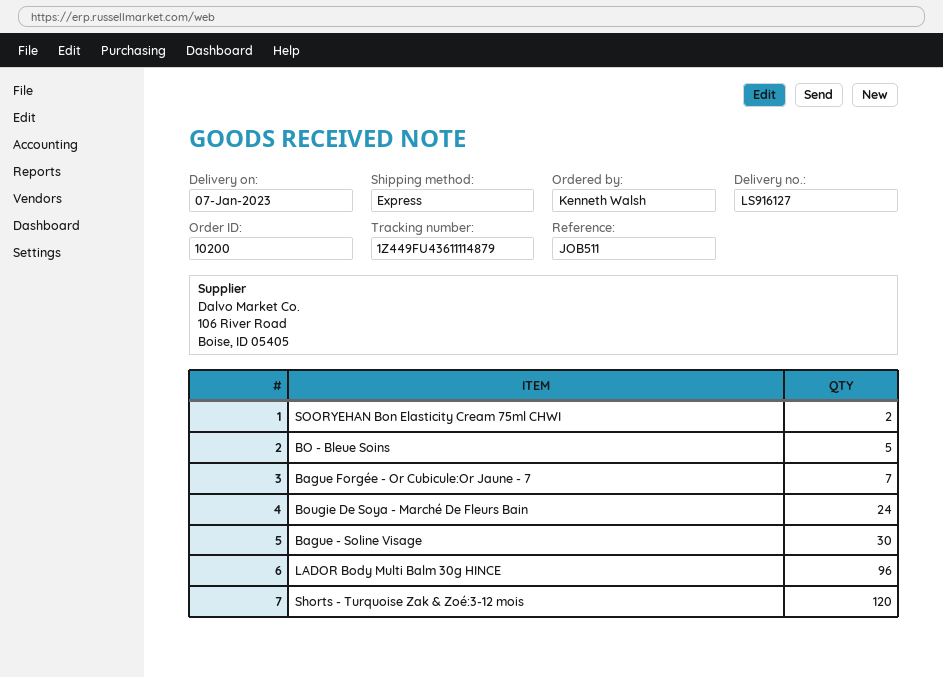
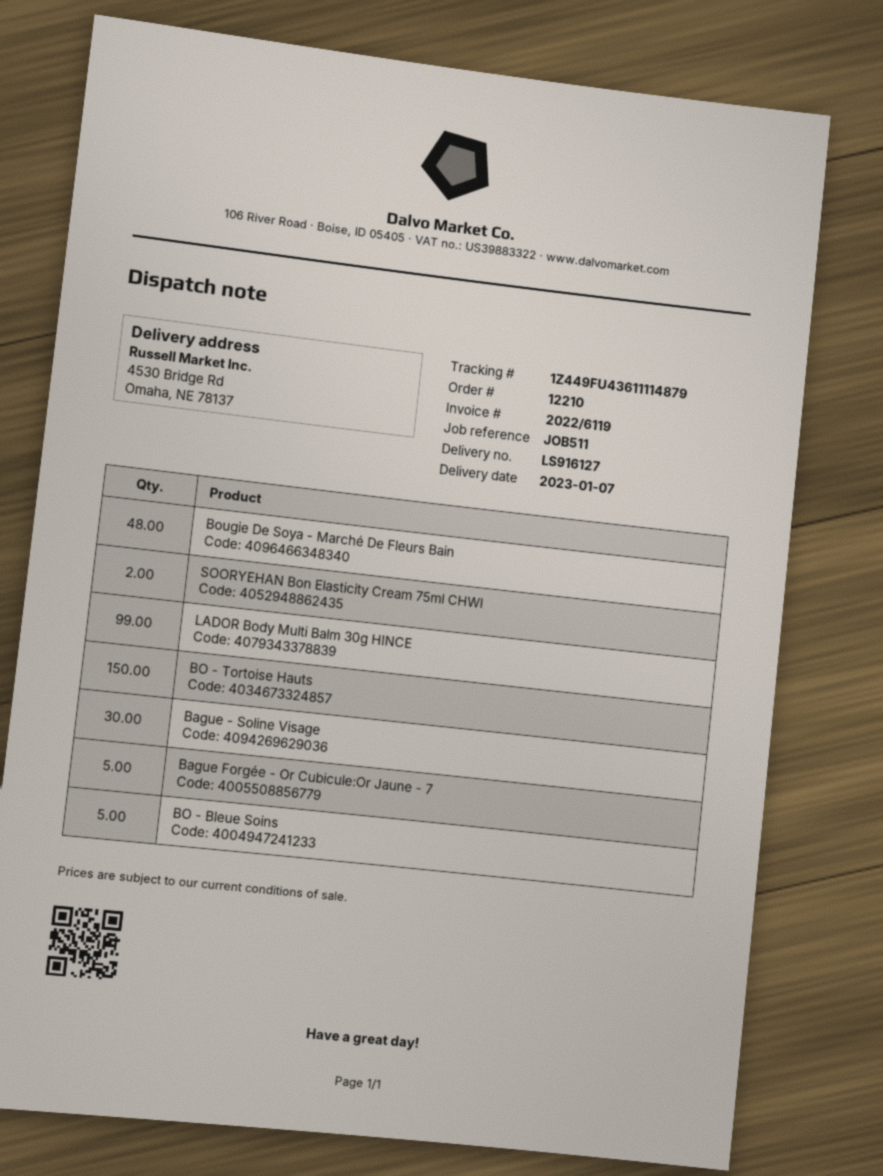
order number: 10200 -> 12210
Bague Forgée - Or Cubicule:Or Jaune - 7: 7 -> 5
Bougie De Soya - Marché De Fleurs Bain: 24 -> 48
LADOR Body Multi Balm 30g HINCE: 96 -> 99
Shorts - Turquoise Zak & Zoé:3-12 mois: 120 -> none
BO - Tortoise Hauts: none -> 150

